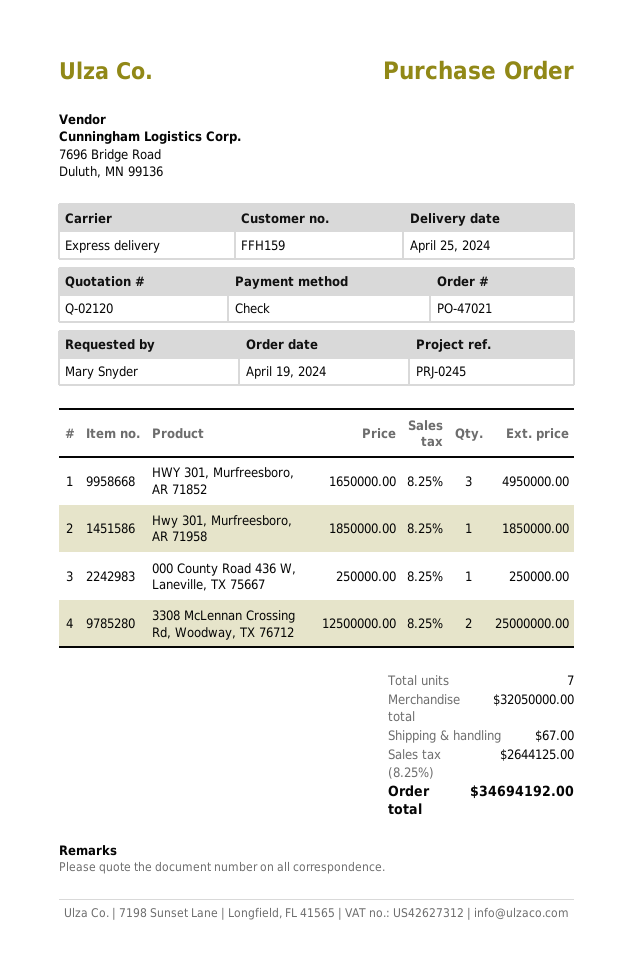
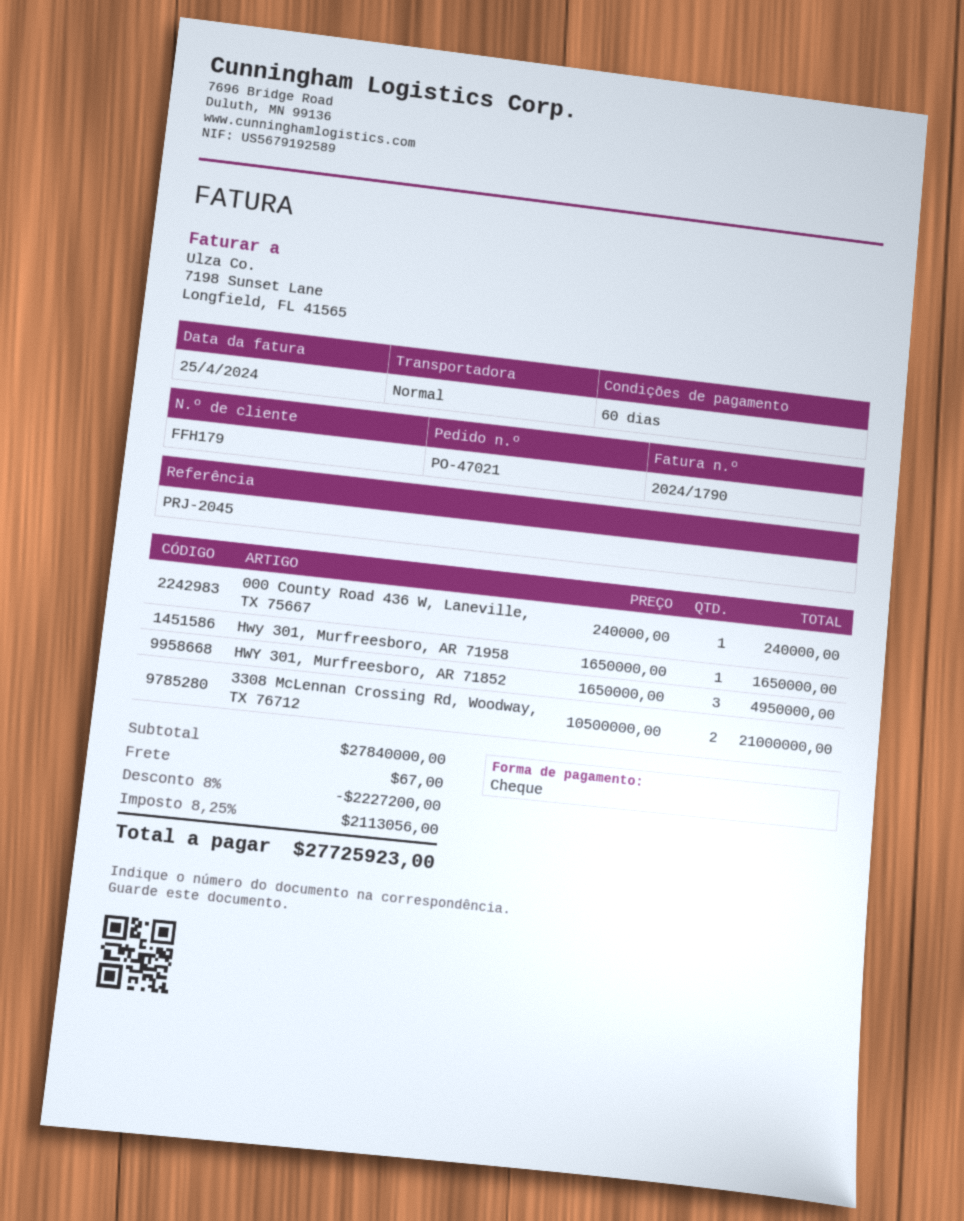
customer number: FFH159 -> FFH179
reference: PRJ-0245 -> PRJ-2045
shipping method: express -> standard
Hwy 301, Murfreesboro, AR 71958: 1 x 1850000.00 = 1850000.00 -> 1 x 1650000.00 = 1650000.00
000 County Road 436 W, Laneville, TX 75667: 1 x 250000.00 = 250000.00 -> 1 x 240000.00 = 240000.00
3308 McLennan Crossing Rd, Woodway, TX 76712: 2 x 12500000.00 = 25000000.00 -> 2 x 10500000.00 = 21000000.00
subtotal: 32050000.00 -> 27840000.00
discount: none -> 8% = 2227200.00
tax: 8.25% = 2644125.00 -> 8.25% = 2113056.00
total: 34694192.00 -> 27725923.00

